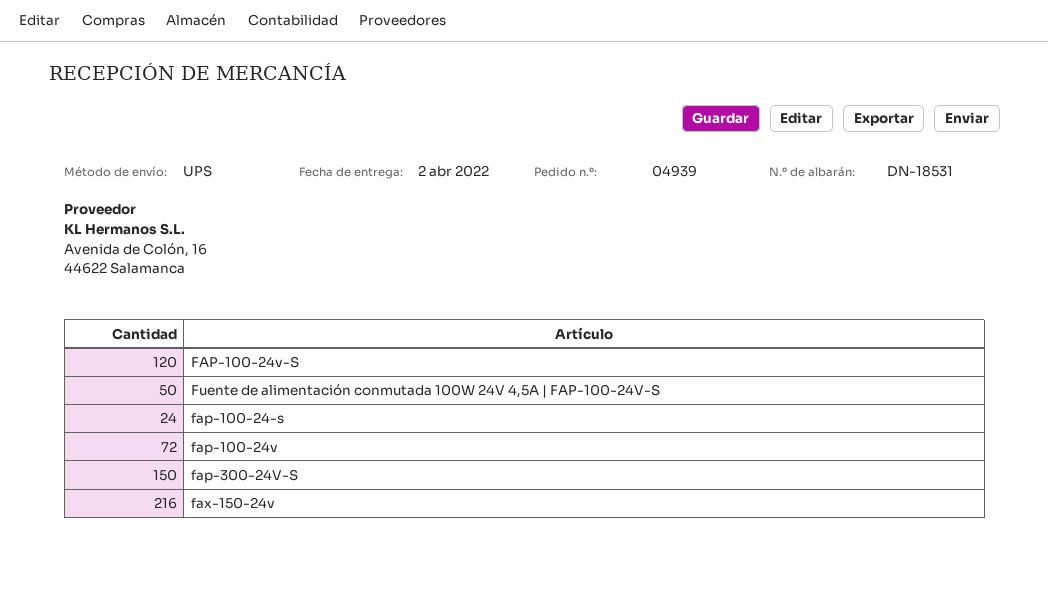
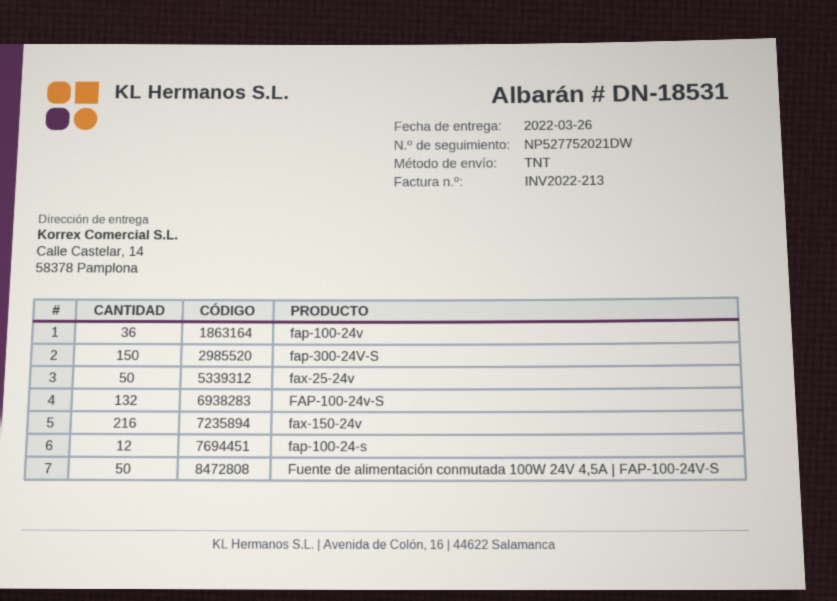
delivery date: 2022-04-02 -> 2022-03-26
shipping method: UPS -> TNT
FAP-100-24v-S: 120 -> 132
fap-100-24-s: 24 -> 12
fap-100-24v: 72 -> 36
fax-25-24v: none -> 50

